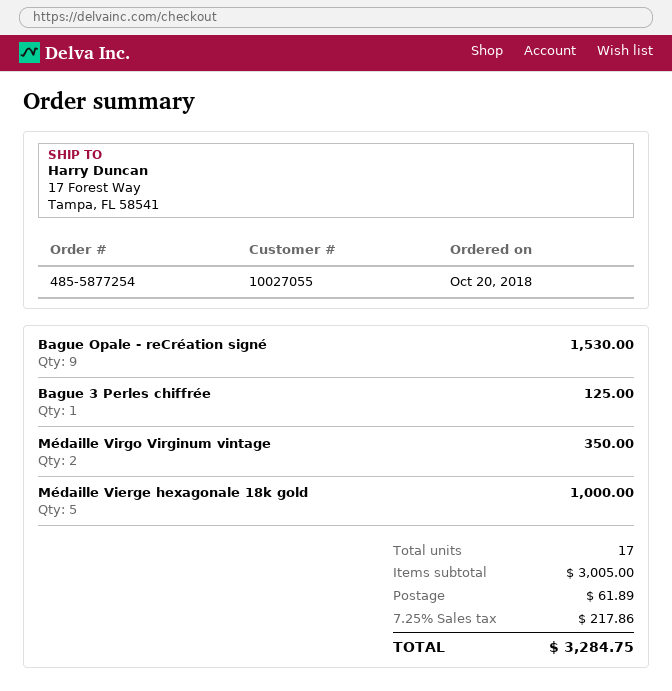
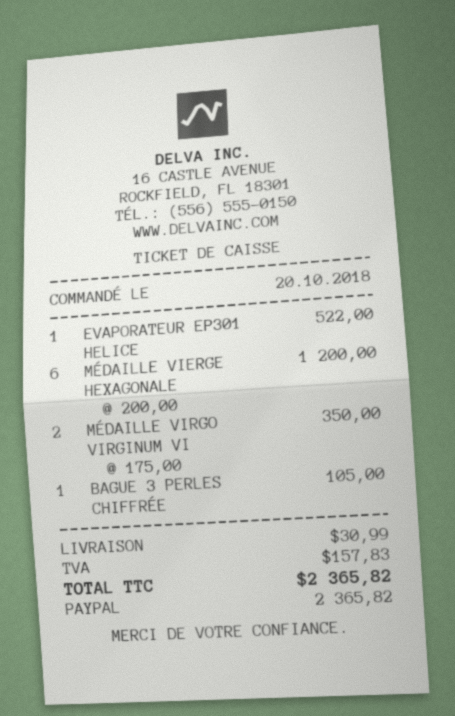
Bague Opale - reCréation signé: 9 for 1530.00 -> none
Bague 3 Perles chiffrée: 1 for 125.00 -> 1 for 105.00
Médaille Vierge hexagonale 18k gold: 5 for 1000.00 -> 6 for 1200.00
EVAPORATEUR EP301 HELICE: none -> 1 for 522.00
shipping: 61.89 -> 30.99
tax: 217.86 -> 157.83
total: 3284.75 -> 2365.82

